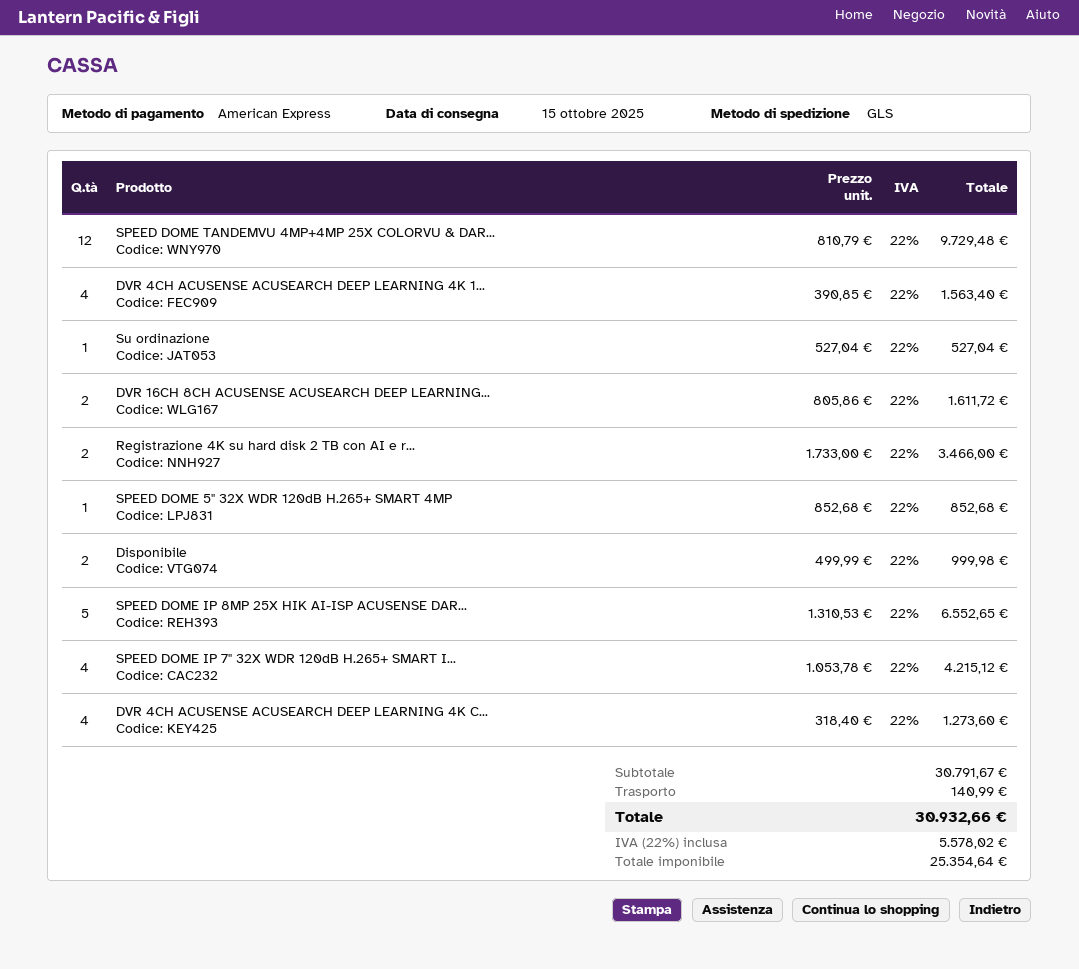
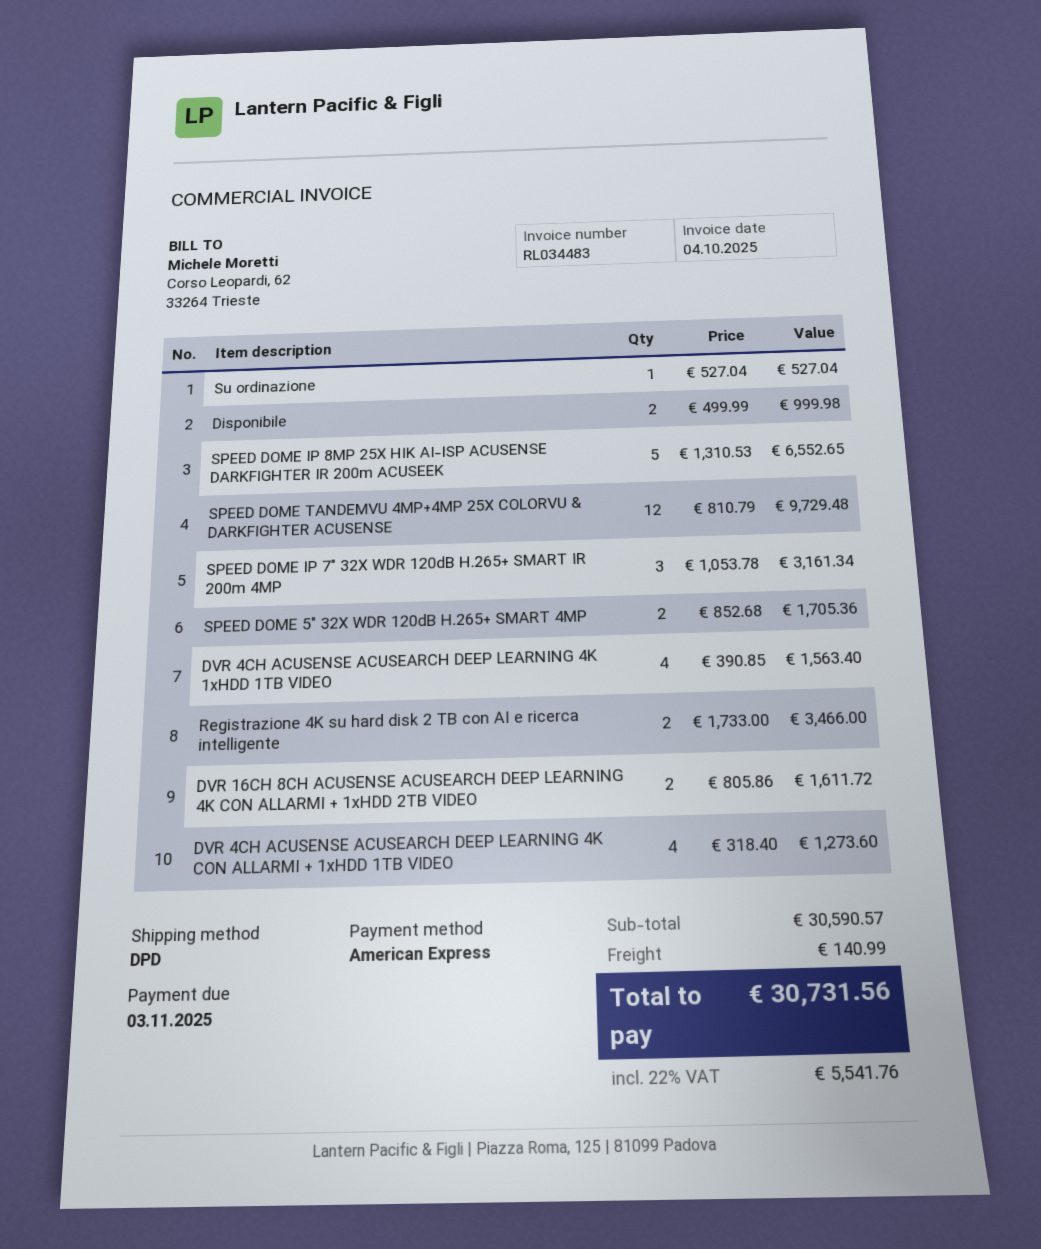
shipping method: GLS -> DPD
SPEED DOME 5" 32X WDR 120dB H.265+ SMART 4MP: 1 x 852.68 = 852.68 -> 2 x 852.68 = 1705.36
SPEED DOME IP 7" 32X WDR 120dB H.265+ SMART I...: 4 x 1053.78 = 4215.12 -> 3 x 1053.78 = 3161.34
subtotal: 30791.67 -> 30590.57
tax: 22% = 5578.02 -> 22% = 5541.76
total: 30932.66 -> 30731.56

